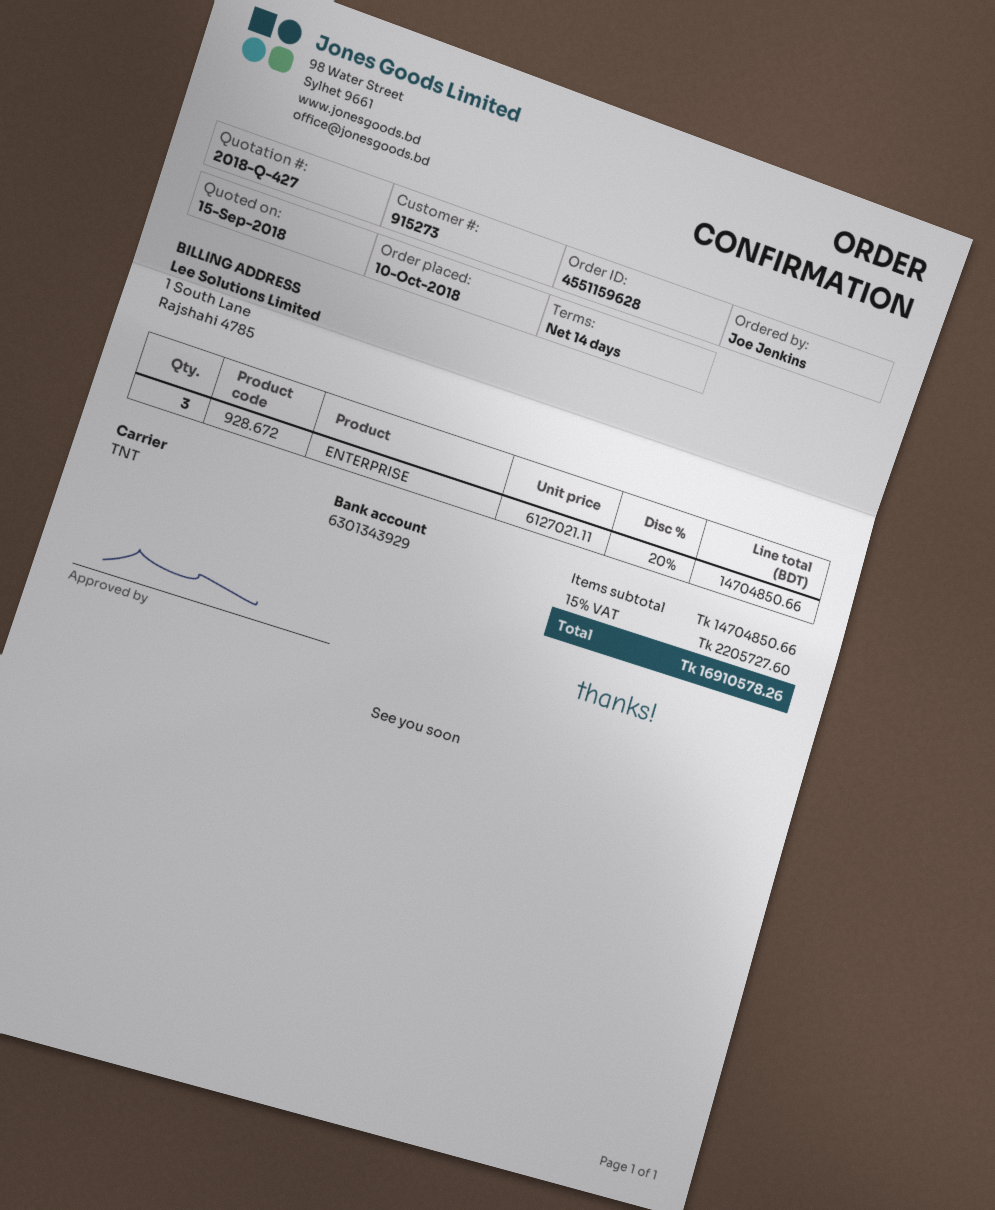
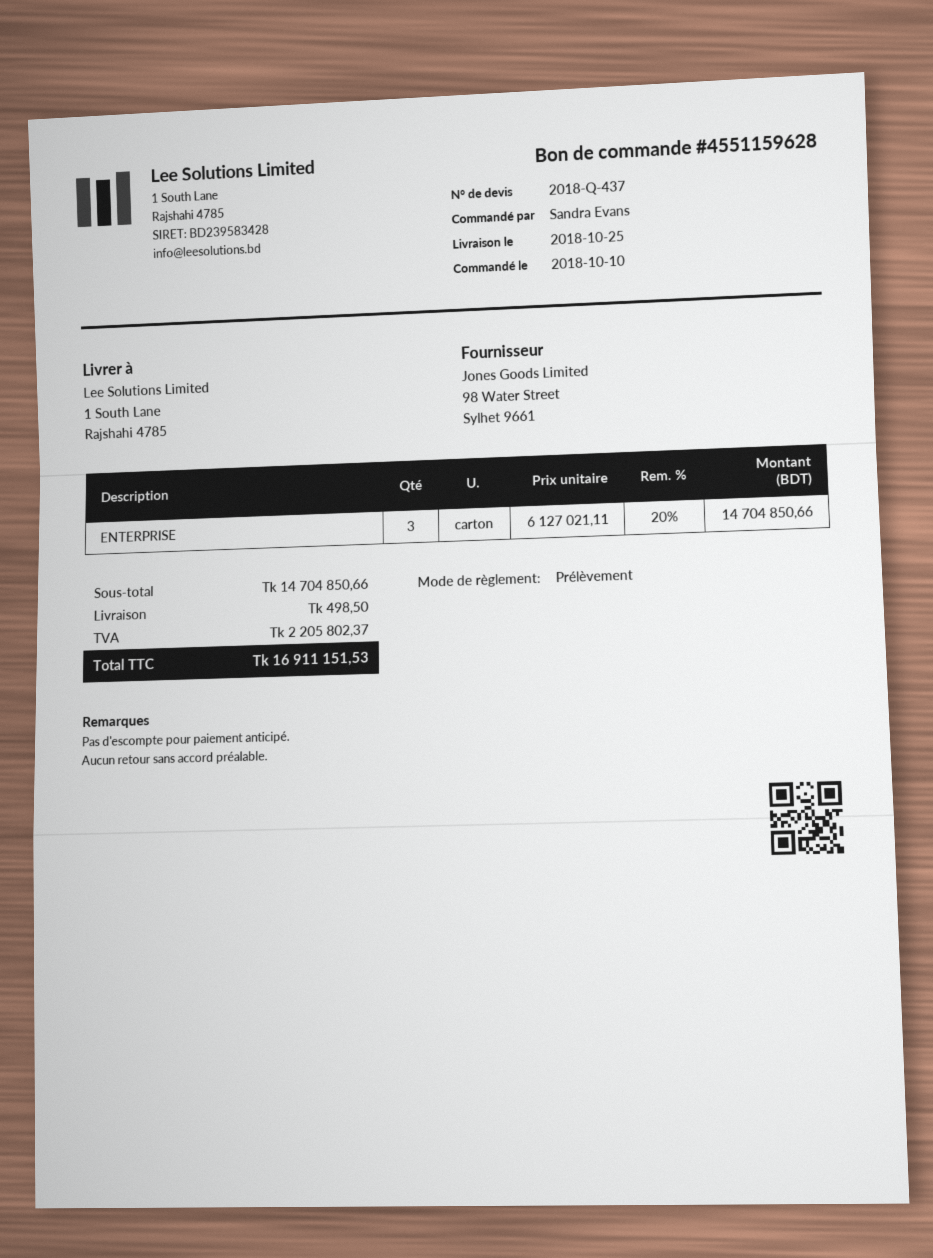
quote number: 2018-Q-427 -> 2018-Q-437
ordered by: Joe Jenkins -> Sandra Evans
shipping: none -> 498.50
tax: 2205727.60 -> 2205802.37
total: 16910578.26 -> 16911151.53

